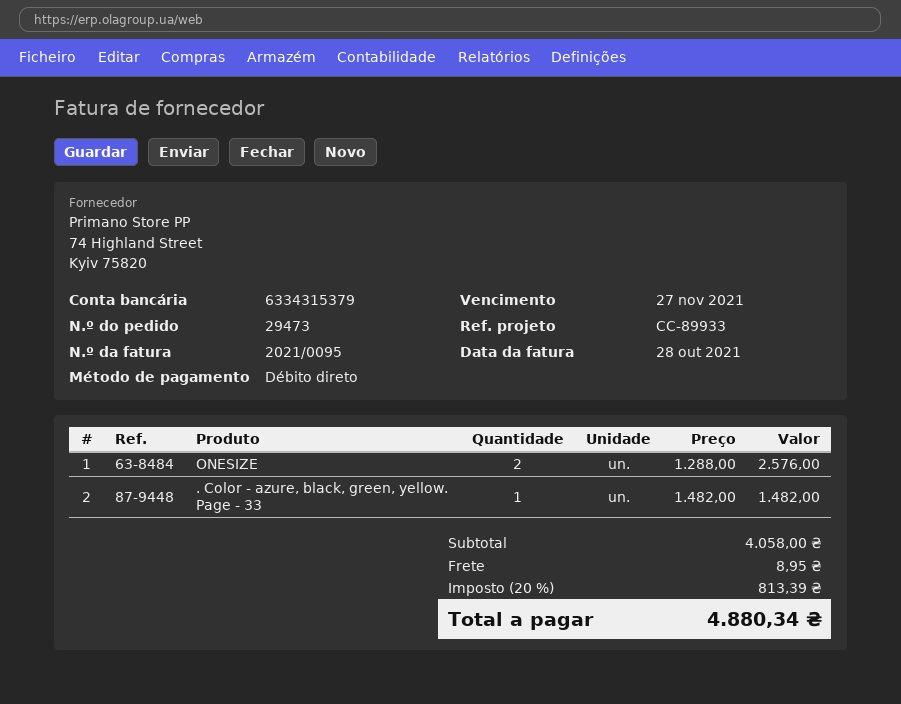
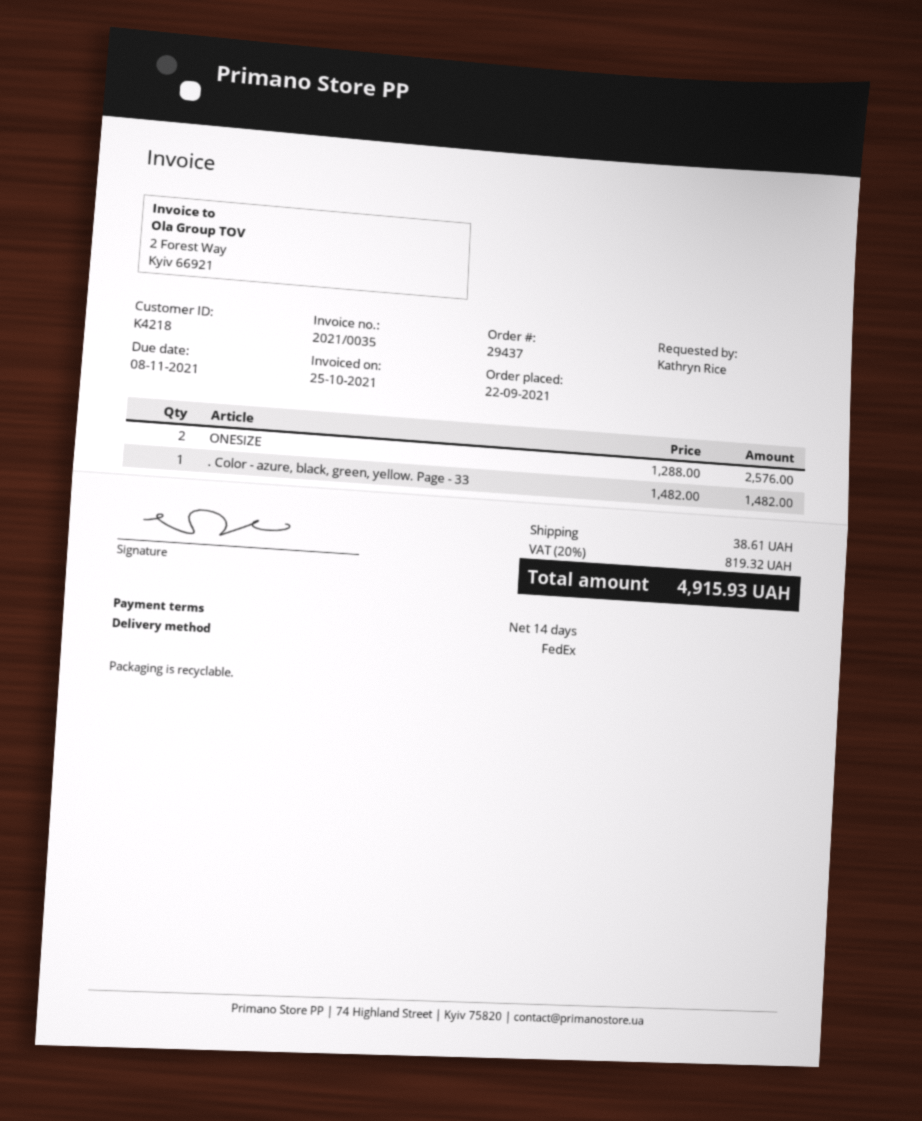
order number: 29473 -> 29437
invoice number: 2021/0095 -> 2021/0035
invoice date: 2021-10-28 -> 2021-10-25
due date: 2021-11-27 -> 2021-11-08
shipping: 8.95 -> 38.61
tax: 20% = 813.39 -> 20% = 819.32
total: 4880.34 -> 4915.93

